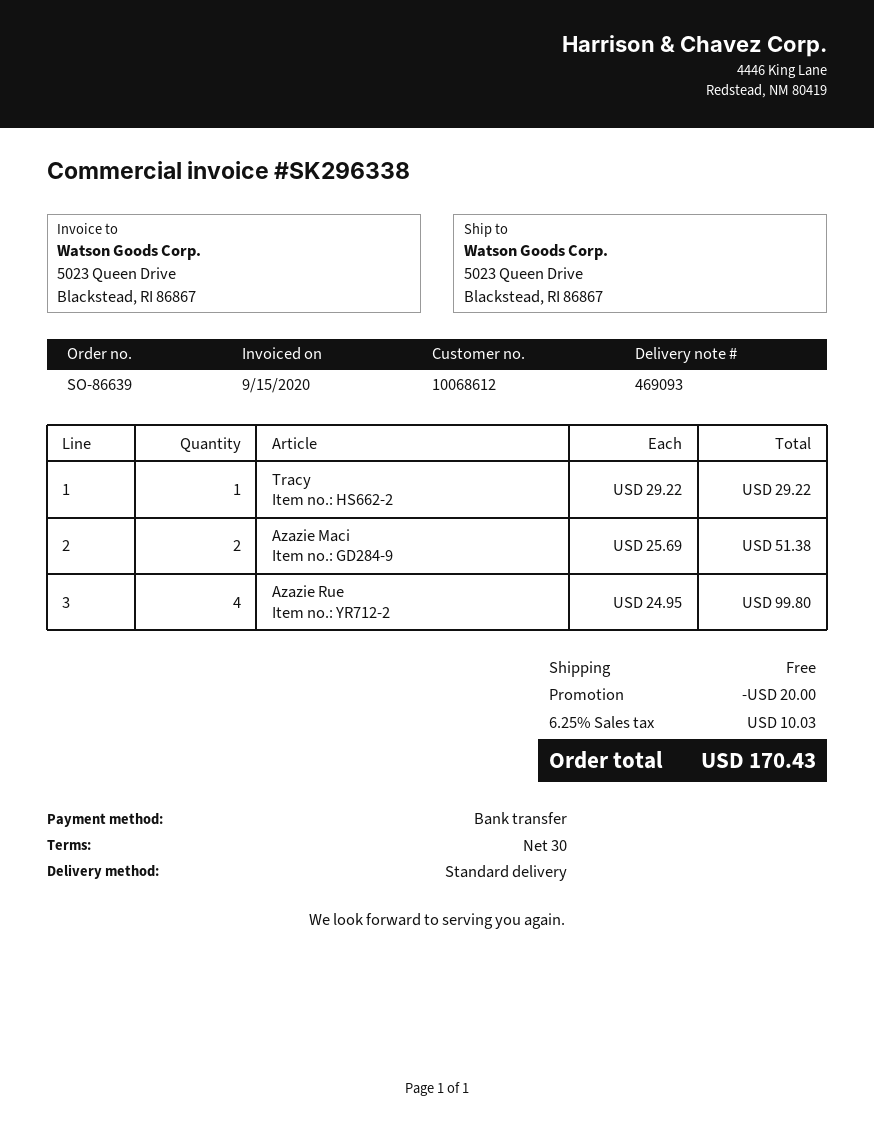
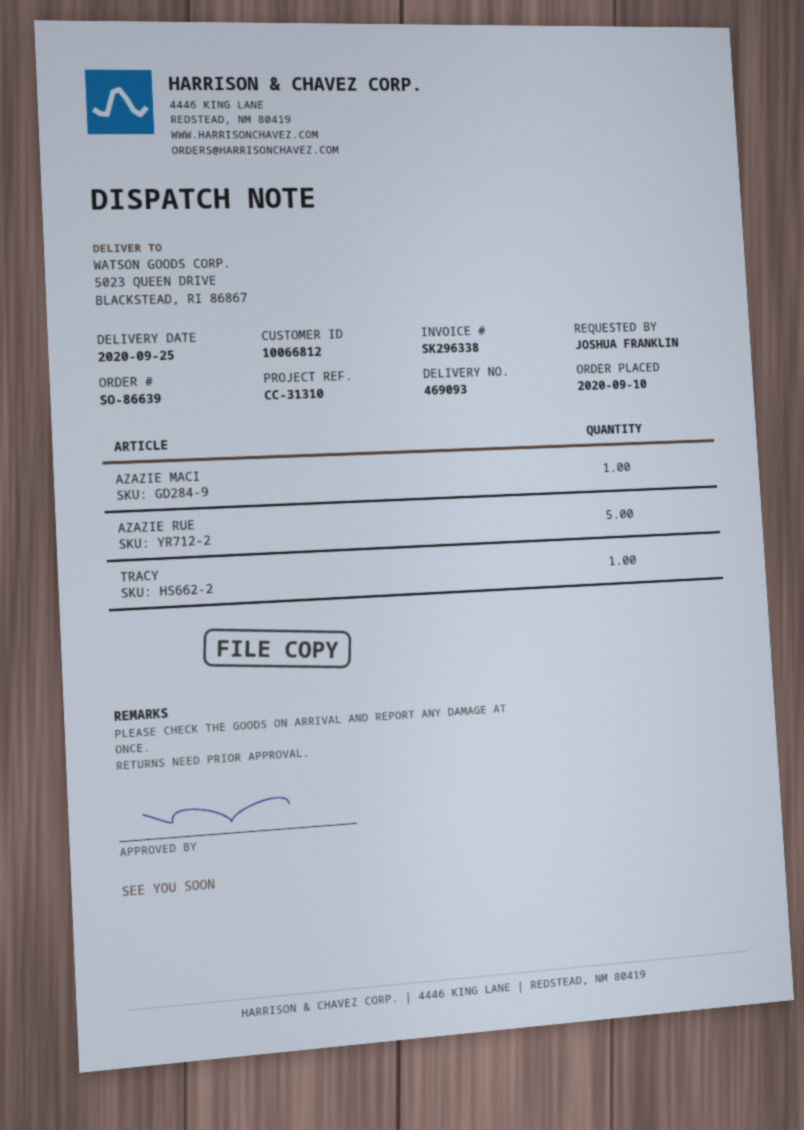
customer number: 10068612 -> 10066812
Azazie Maci: 2 -> 1
Azazie Rue: 4 -> 5

